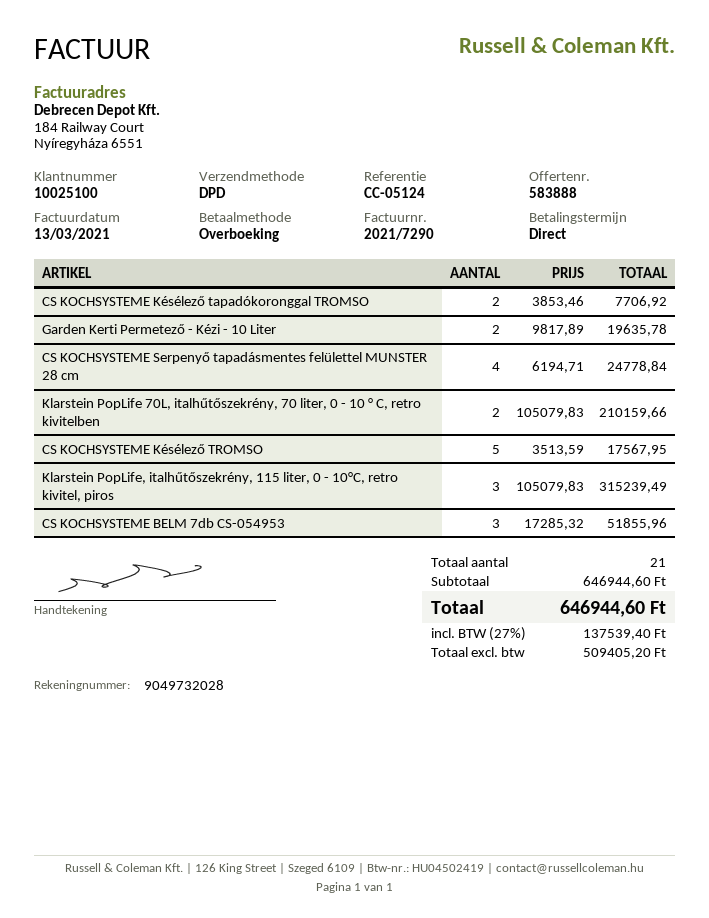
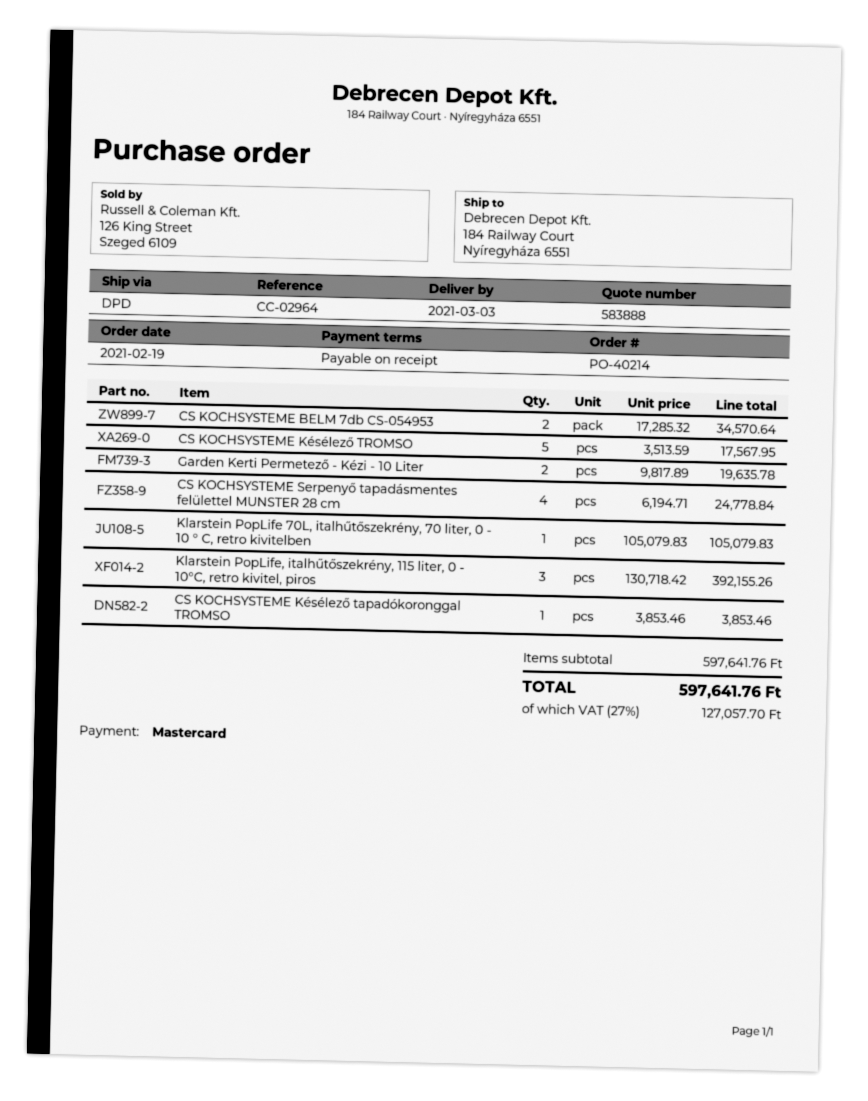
reference: CC-05124 -> CC-02964
payment method: bank transfer -> Mastercard
CS KOCHSYSTEME Késélező tapadókoronggal TROMSO: 2 x 3853.46 = 7706.92 -> 1 x 3853.46 = 3853.46
Klarstein PopLife 70L, italhűtőszekrény, 70 liter, 0 - 10 ° C, retro kivitelben: 2 x 105079.83 = 210159.66 -> 1 x 105079.83 = 105079.83
Klarstein PopLife, italhűtőszekrény, 115 liter, 0 - 10°C, retro kivitel, piros: 3 x 105079.83 = 315239.49 -> 3 x 130718.42 = 392155.26
CS KOCHSYSTEME BELM 7db CS-054953: 3 x 17285.32 = 51855.96 -> 2 x 17285.32 = 34570.64
subtotal: 646944.60 -> 597641.76
tax: 27% = 137539.40 -> 27% = 127057.70
total: 646944.60 -> 597641.76

